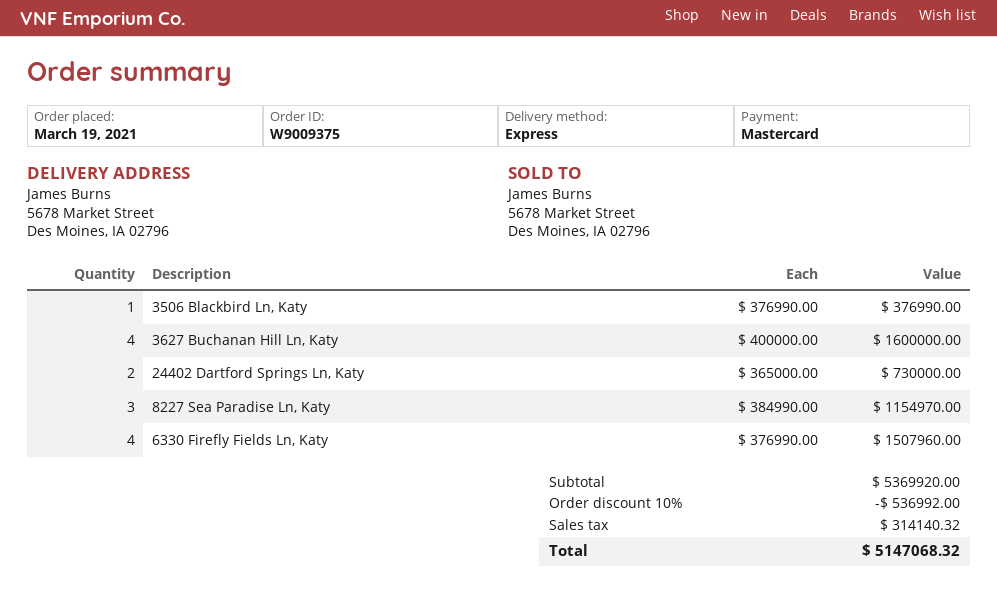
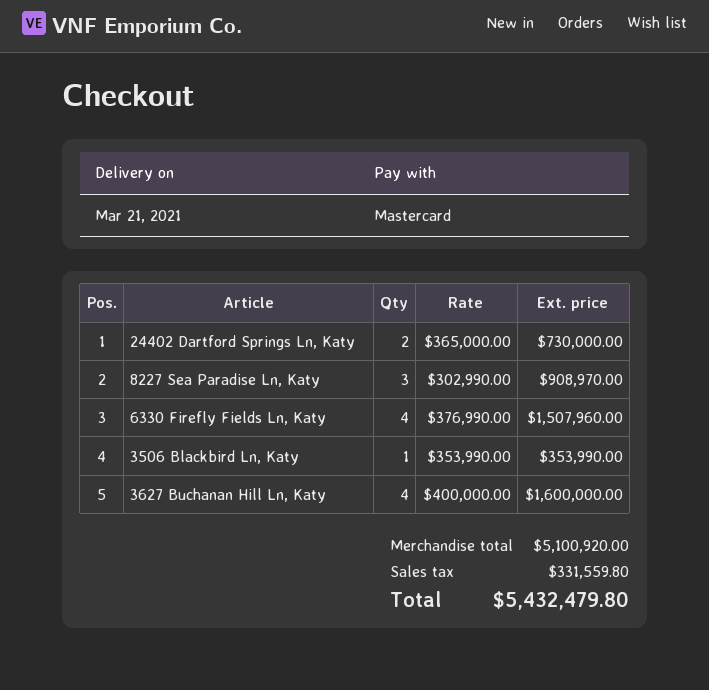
3506 Blackbird Ln, Katy: 1 x 376990.00 = 376990.00 -> 1 x 353990.00 = 353990.00
8227 Sea Paradise Ln, Katy: 3 x 384990.00 = 1154970.00 -> 3 x 302990.00 = 908970.00
subtotal: 5369920.00 -> 5100920.00
discount: 10% = 536992.00 -> none
tax: 314140.32 -> 331559.80
total: 5147068.32 -> 5432479.80

